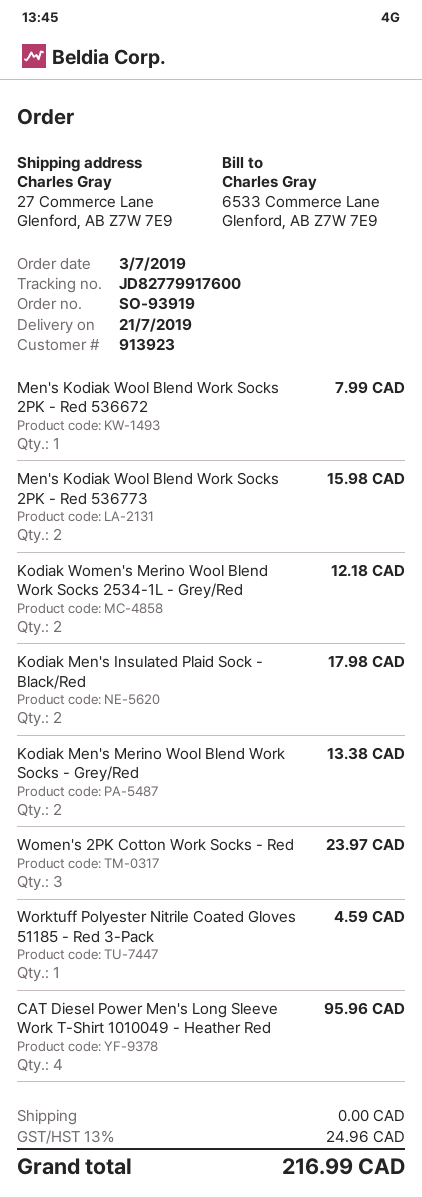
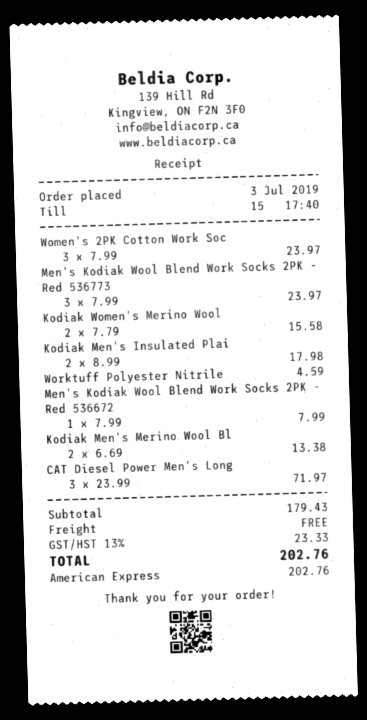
Men's Kodiak Wool Blend Work Socks 2PK - Red 536773: 2 for 15.98 -> 3 for 23.97
Kodiak Women's Merino Wool Blend Work Socks 2534-1L - Grey/Red: 2 for 12.18 -> 2 for 15.58
CAT Diesel Power Men's Long Sleeve Work T-Shirt 1010049 - Heather Red: 4 for 95.96 -> 3 for 71.97
tax: 13% = 24.96 -> 13% = 23.33
total: 216.99 -> 202.76

